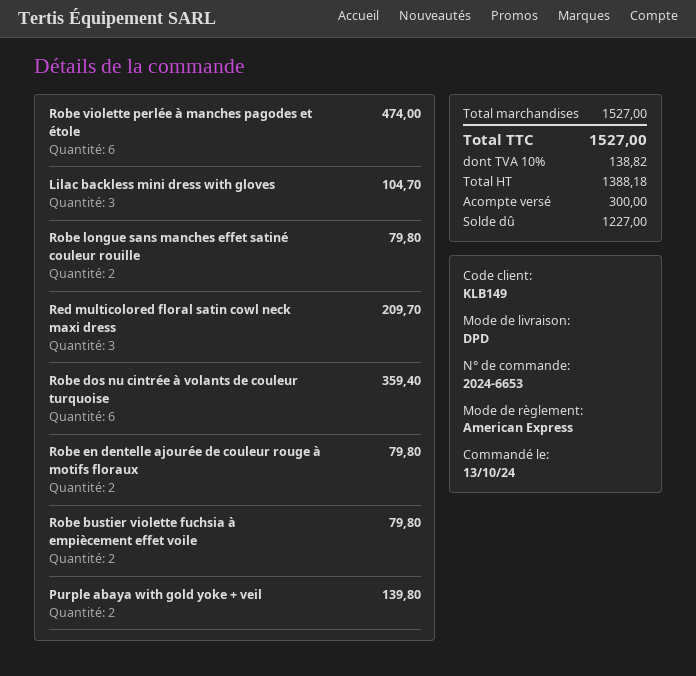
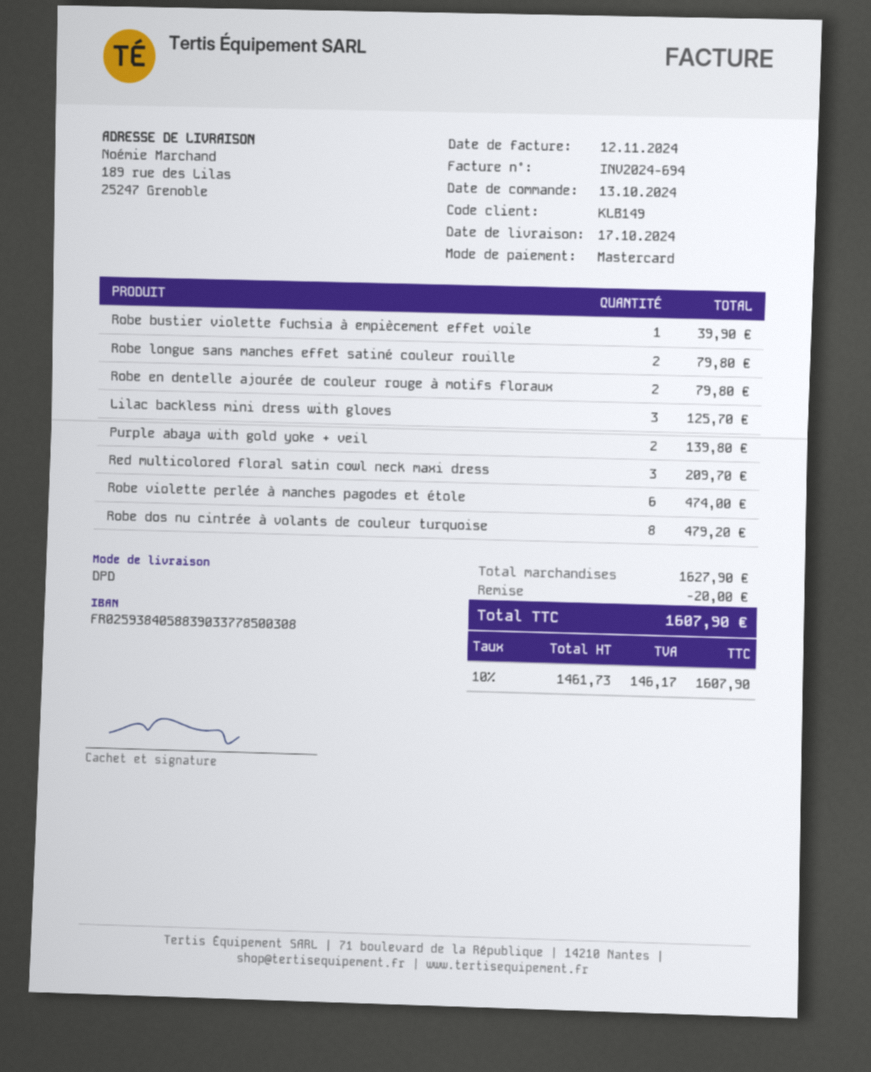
payment method: American Express -> Mastercard
Lilac backless mini dress with gloves: 3 for 104.70 -> 3 for 125.70
Robe dos nu cintrée à volants de couleur turquoise: 6 for 359.40 -> 8 for 479.20
Robe bustier violette fuchsia à empiècement effet voile: 2 for 79.80 -> 1 for 39.90
subtotal: 1527.00 -> 1627.90
discount: none -> 20.00
net: 1388.18 -> 1461.73
tax: 10% = 138.82 -> 10% = 146.17
total: 1527.00 -> 1607.90

